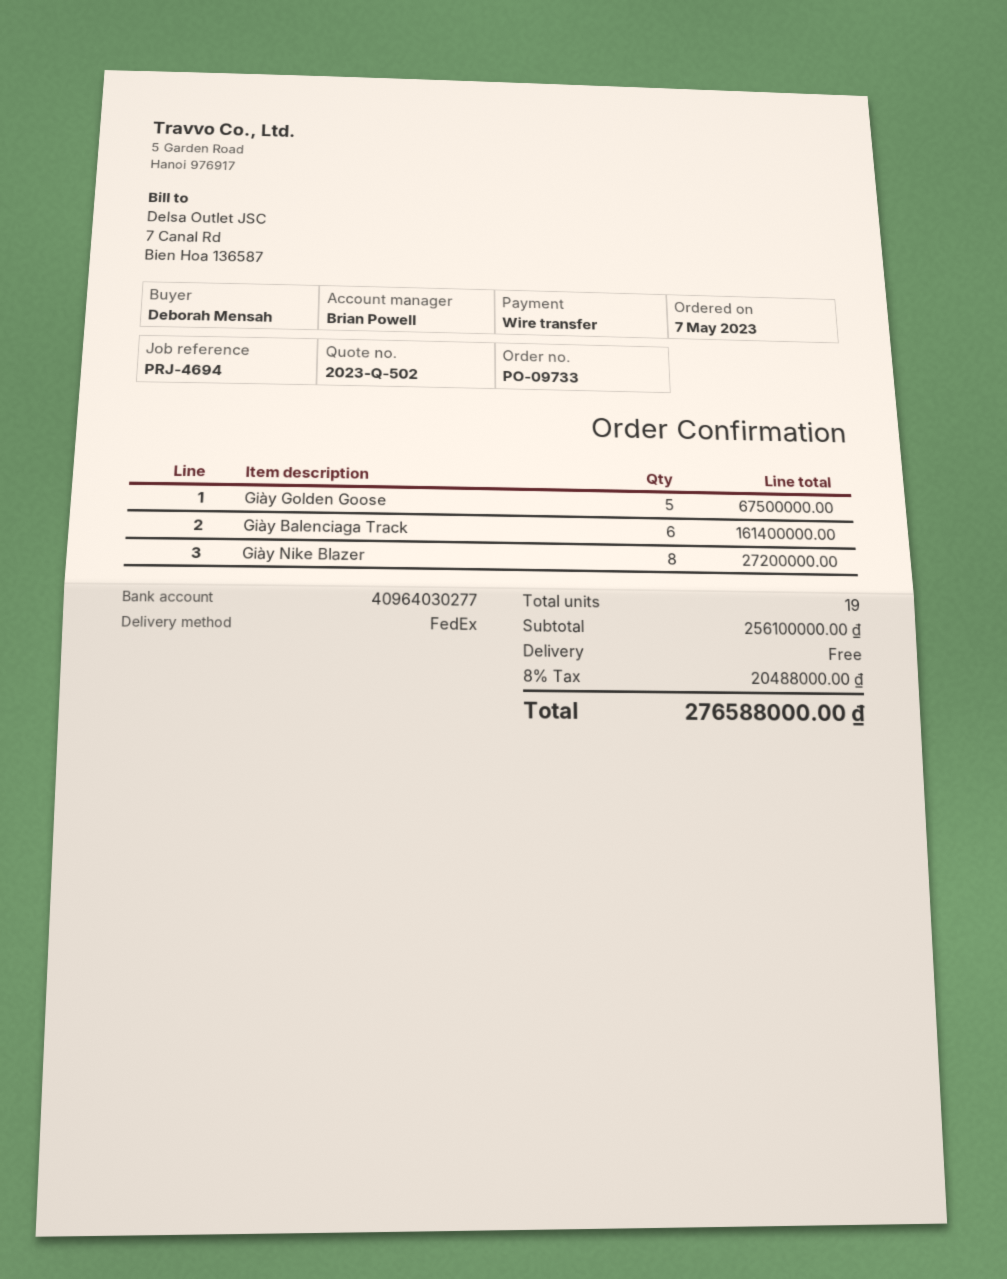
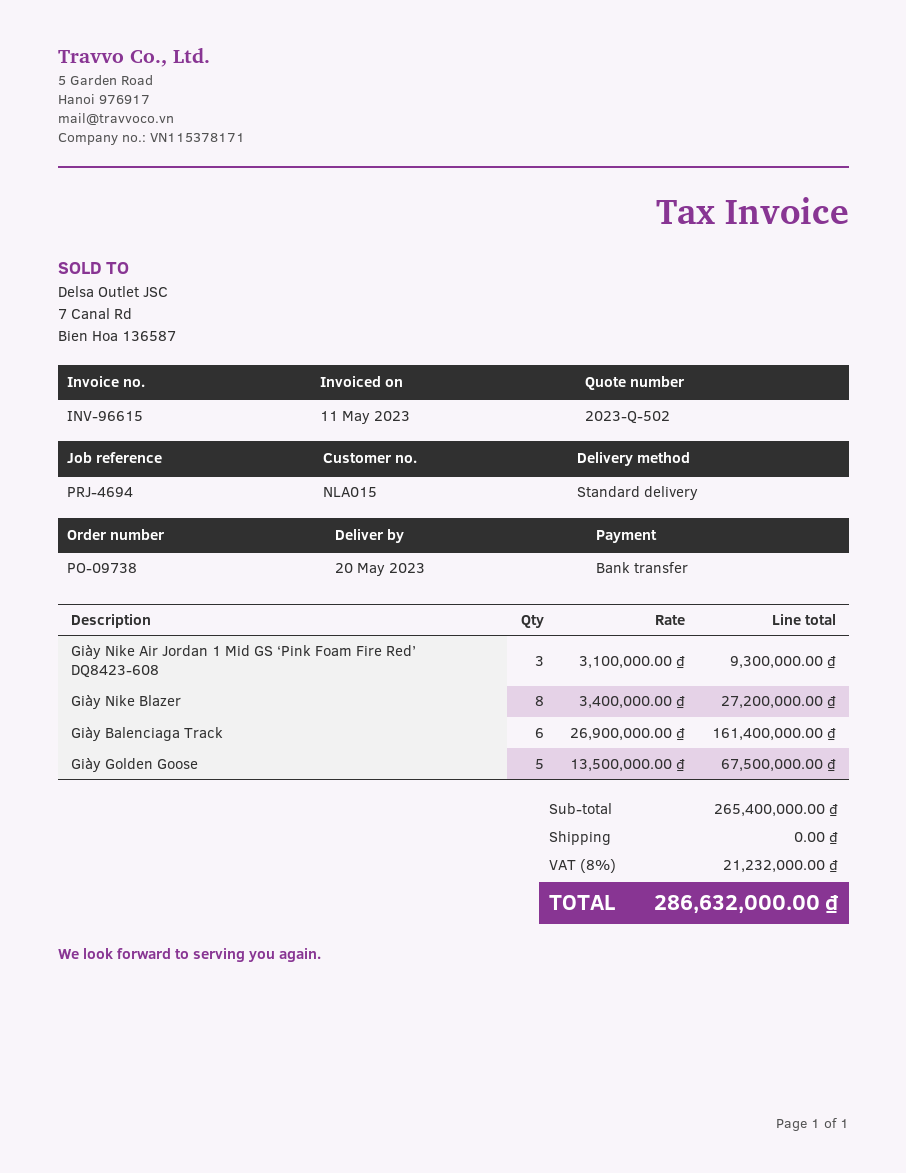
order number: PO-09733 -> PO-09738
shipping method: FedEx -> standard
Giày Nike Air Jordan 1 Mid GS ‘Pink Foam Fire Red’ DQ8423-608: none -> 3 for 9300000.00
subtotal: 256100000.00 -> 265400000.00
tax: 8% = 20488000.00 -> 8% = 21232000.00
total: 276588000.00 -> 286632000.00

